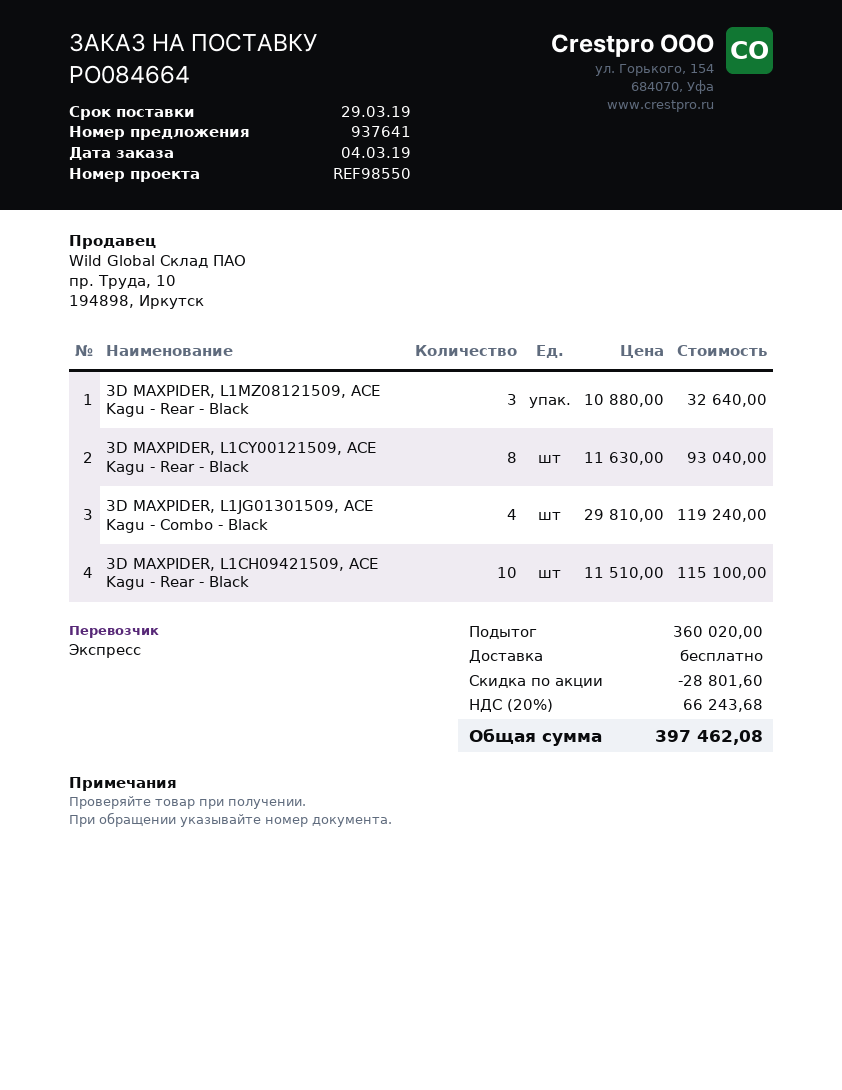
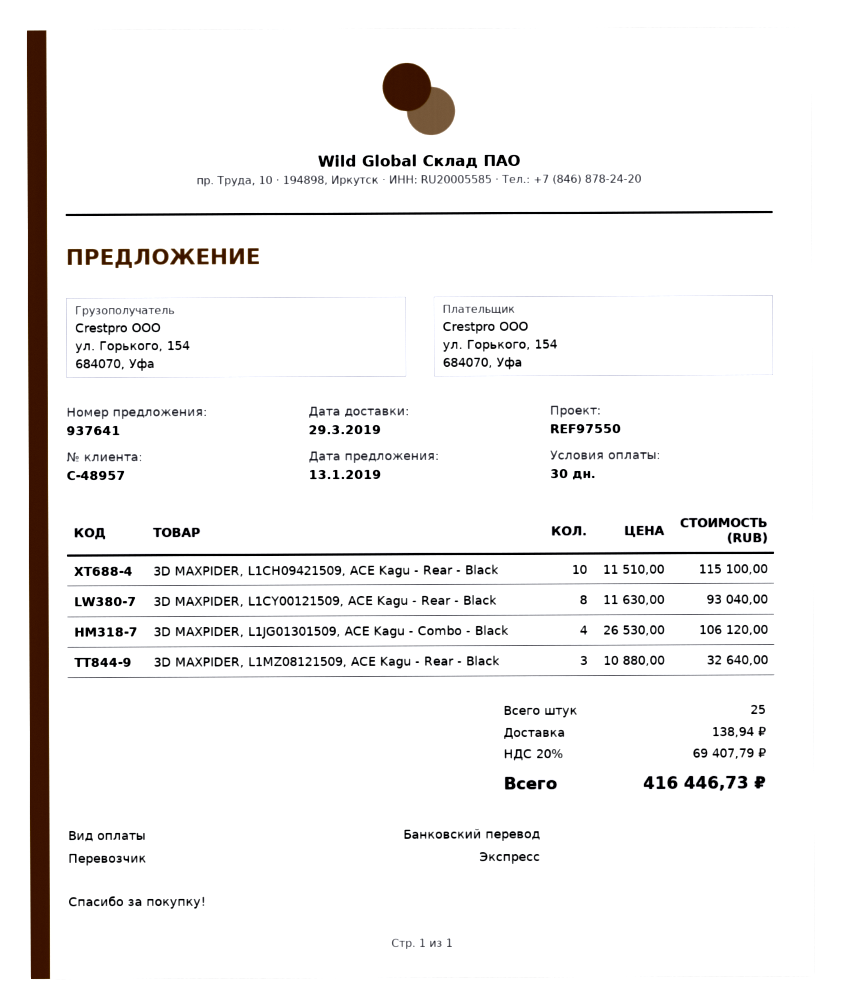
reference: REF98550 -> REF97550
3D MAXPIDER, L1JG01301509, ACE Kagu - Combo - Black: 4 x 29810.00 = 119240.00 -> 4 x 26530.00 = 106120.00
discount: 28801.60 -> none
shipping: 0.00 -> 138.94
tax: 20% = 66243.68 -> 20% = 69407.79
total: 397462.08 -> 416446.73

